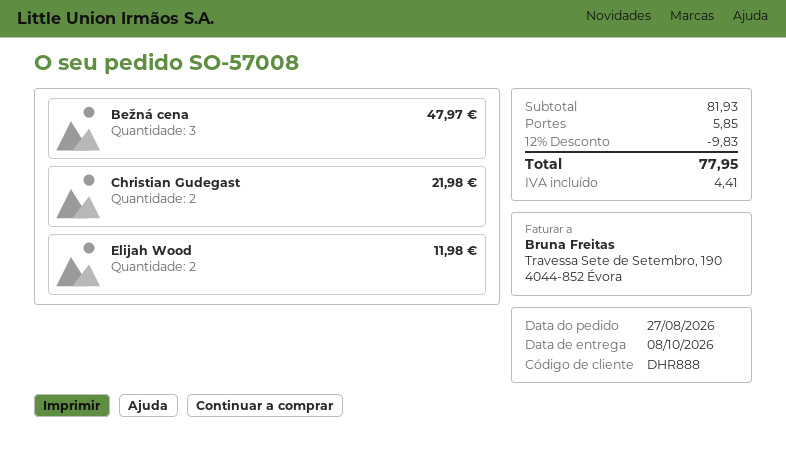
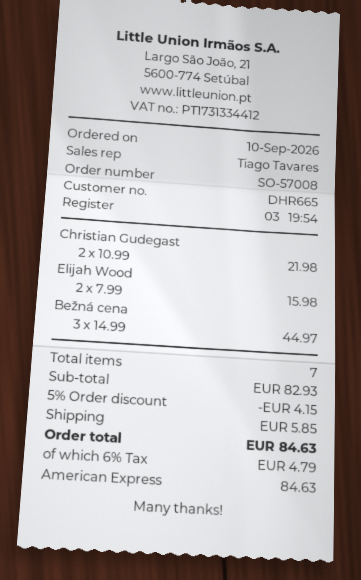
order date: 2026-08-27 -> 2026-09-10
customer number: DHR888 -> DHR665
Bežná cena: 3 for 47.97 -> 3 for 44.97
Elijah Wood: 2 for 11.98 -> 2 for 15.98
subtotal: 81.93 -> 82.93
discount: 12% = 9.83 -> 5% = 4.15
tax: 4.41 -> 4.79
total: 77.95 -> 84.63

